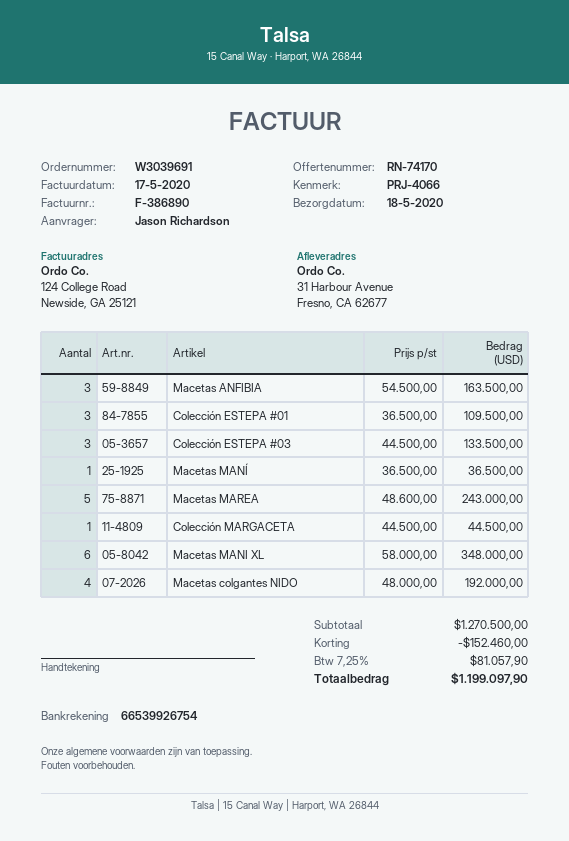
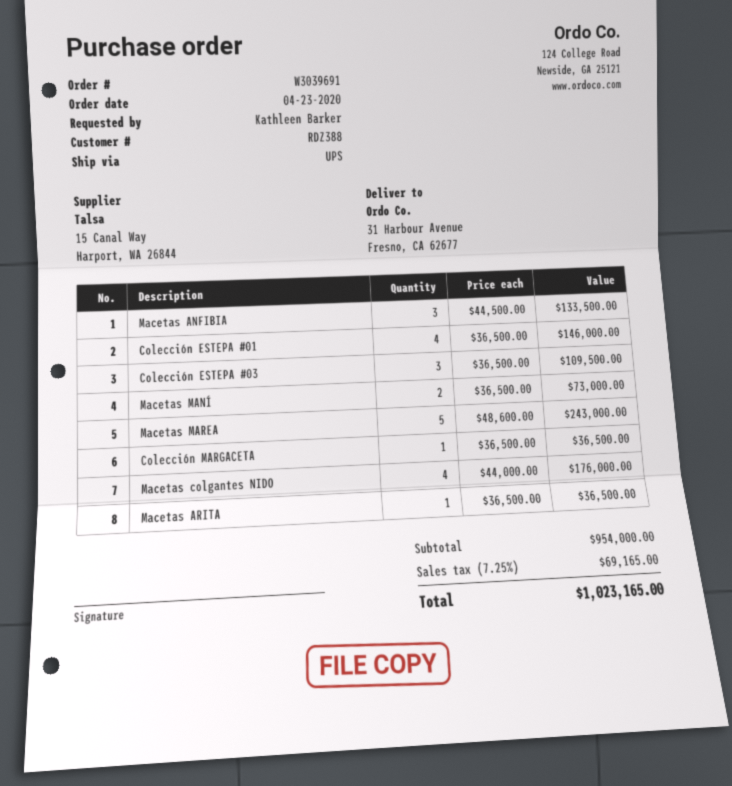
ordered by: Jason Richardson -> Kathleen Barker
Macetas ANFIBIA: 3 x 54500.00 = 163500.00 -> 3 x 44500.00 = 133500.00
Colección ESTEPA #01: 3 x 36500.00 = 109500.00 -> 4 x 36500.00 = 146000.00
Colección ESTEPA #03: 3 x 44500.00 = 133500.00 -> 3 x 36500.00 = 109500.00
Macetas MANÍ: 1 x 36500.00 = 36500.00 -> 2 x 36500.00 = 73000.00
Colección MARGACETA: 1 x 44500.00 = 44500.00 -> 1 x 36500.00 = 36500.00
Macetas MANI XL: 6 x 58000.00 = 348000.00 -> none
Macetas colgantes NIDO: 4 x 48000.00 = 192000.00 -> 4 x 44000.00 = 176000.00
Macetas ARITA: none -> 1 x 36500.00 = 36500.00
subtotal: 1270500.00 -> 954000.00
discount: 152460.00 -> none
tax: 7.25% = 81057.90 -> 7.25% = 69165.00
total: 1199097.90 -> 1023165.00

